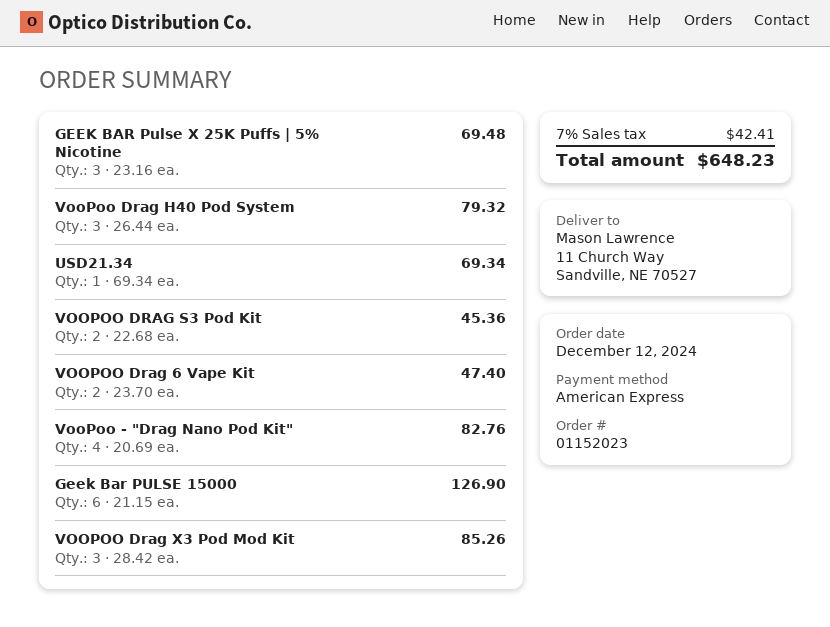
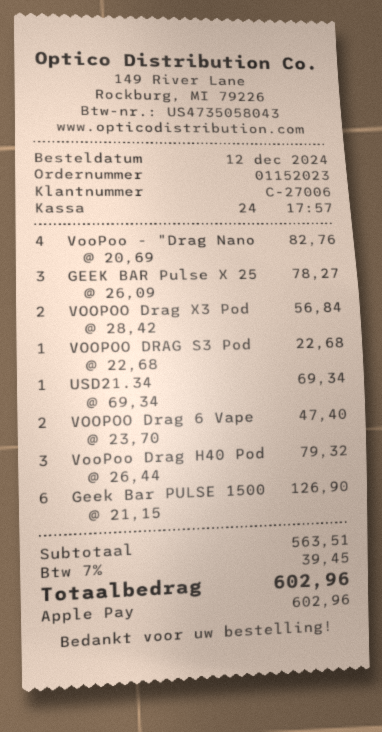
payment method: American Express -> Apple Pay
GEEK BAR Pulse X 25K Puffs | 5% Nicotine: 3 x 23.16 = 69.48 -> 3 x 26.09 = 78.27
VOOPOO DRAG S3 Pod Kit: 2 x 22.68 = 45.36 -> 1 x 22.68 = 22.68
VOOPOO Drag X3 Pod Mod Kit: 3 x 28.42 = 85.26 -> 2 x 28.42 = 56.84
tax: 7% = 42.41 -> 7% = 39.45
total: 648.23 -> 602.96

